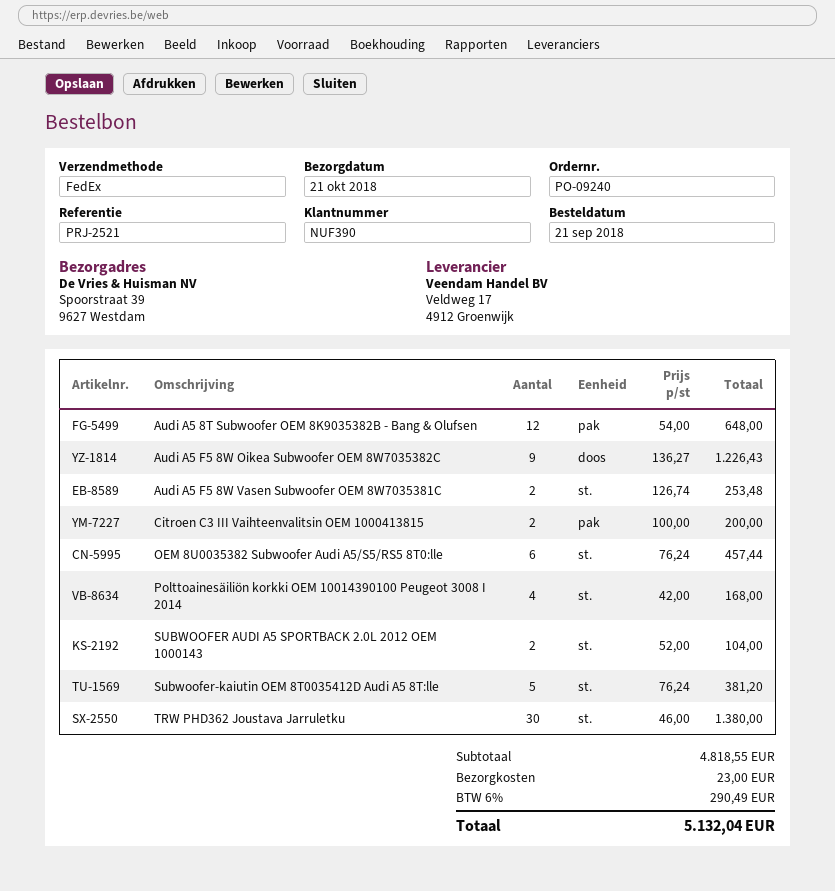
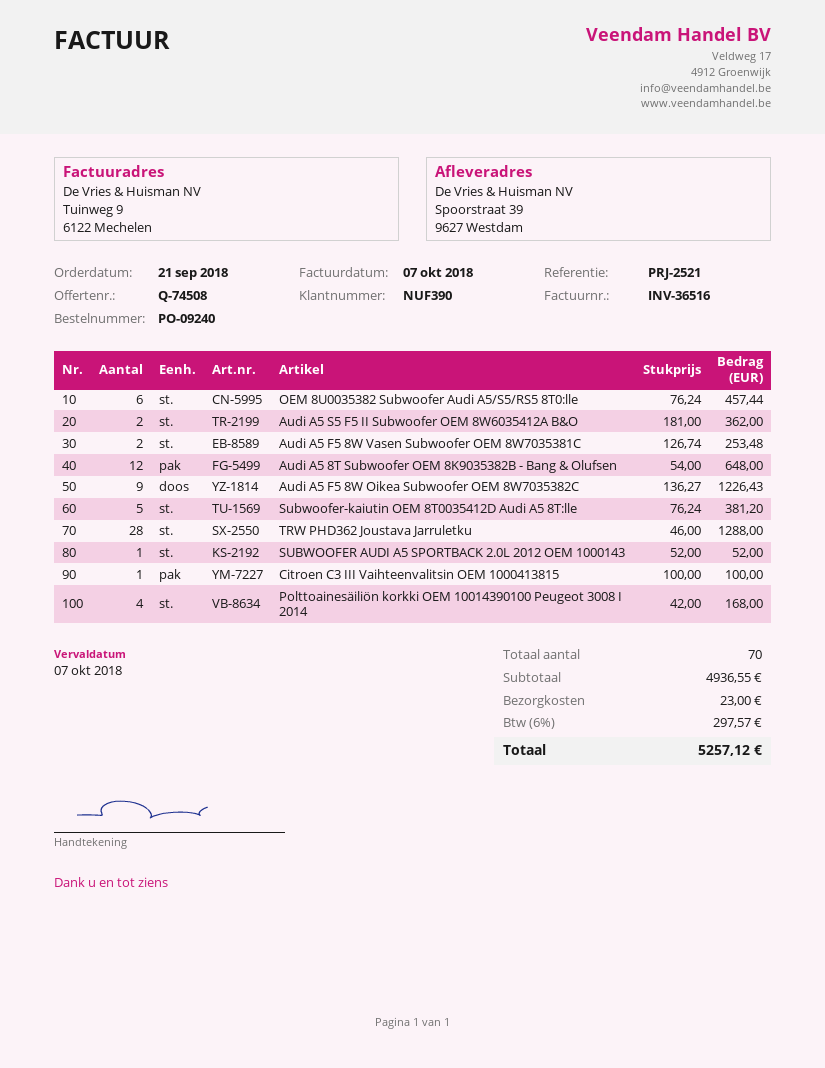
Citroen C3 III Vaihteenvalitsin OEM 1000413815: 2 x 100.00 = 200.00 -> 1 x 100.00 = 100.00
SUBWOOFER AUDI A5 SPORTBACK 2.0L 2012 OEM 1000143: 2 x 52.00 = 104.00 -> 1 x 52.00 = 52.00
TRW PHD362 Joustava Jarruletku: 30 x 46.00 = 1380.00 -> 28 x 46.00 = 1288.00
Audi A5 S5 F5 II Subwoofer OEM 8W6035412A B&O: none -> 2 x 181.00 = 362.00
subtotal: 4818.55 -> 4936.55
tax: 6% = 290.49 -> 6% = 297.57
total: 5132.04 -> 5257.12

